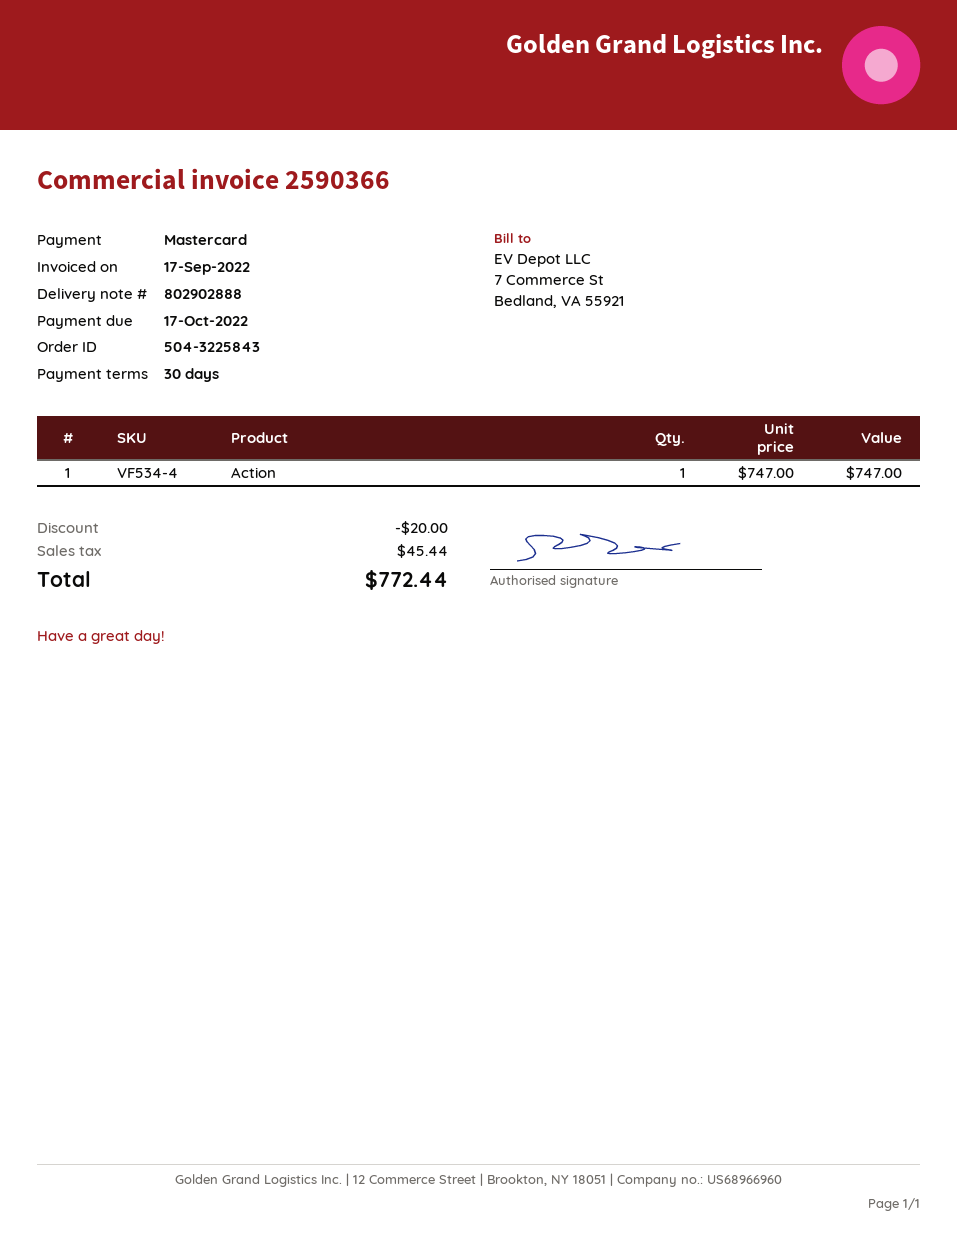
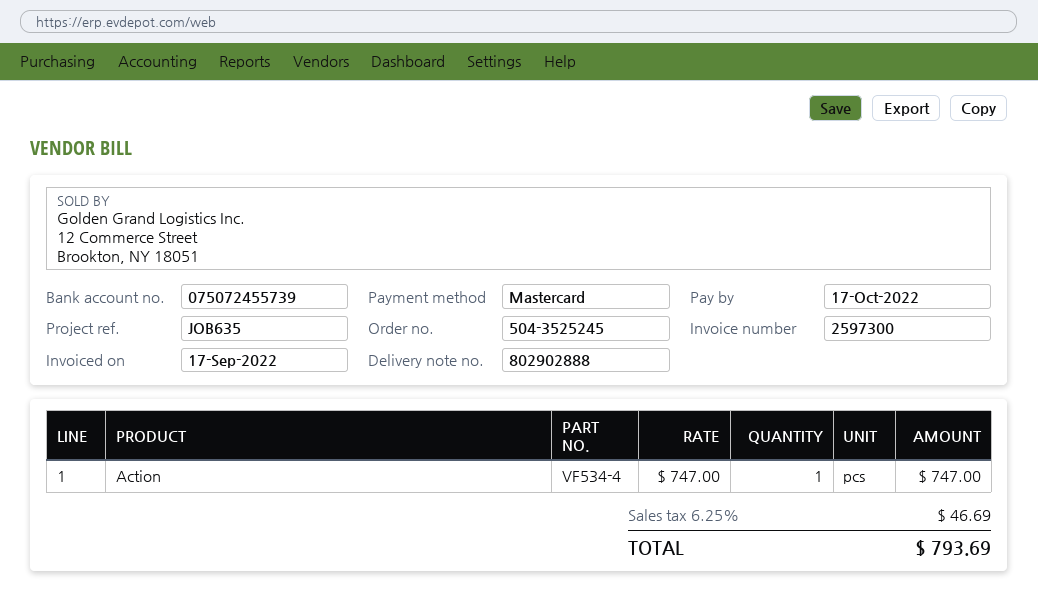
order number: 504-3225843 -> 504-3525245
invoice number: 2590366 -> 2597300
discount: 20.00 -> none
tax: 45.44 -> 46.69
total: 772.44 -> 793.69

